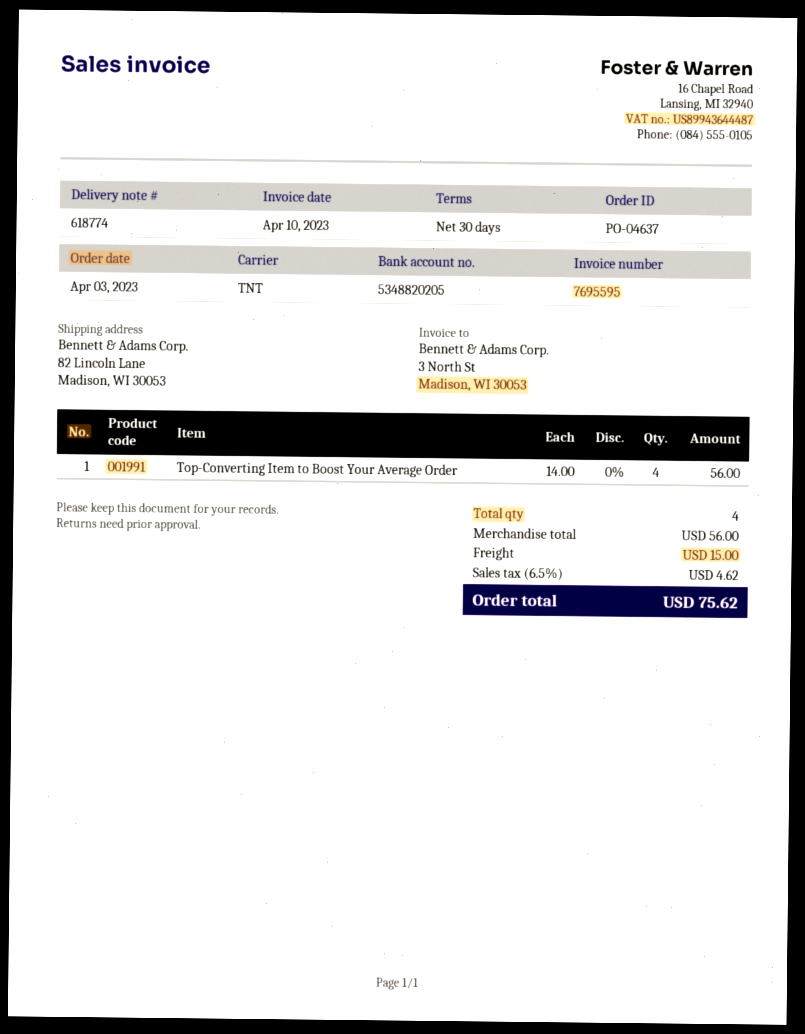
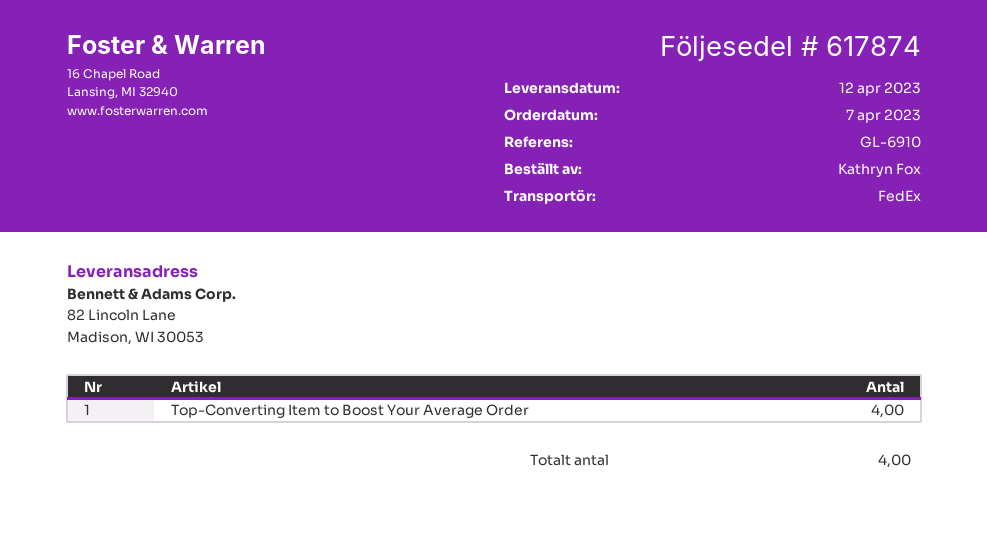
order date: 2023-04-03 -> 2023-04-07
delivery note number: 618774 -> 617874
shipping method: TNT -> FedEx

